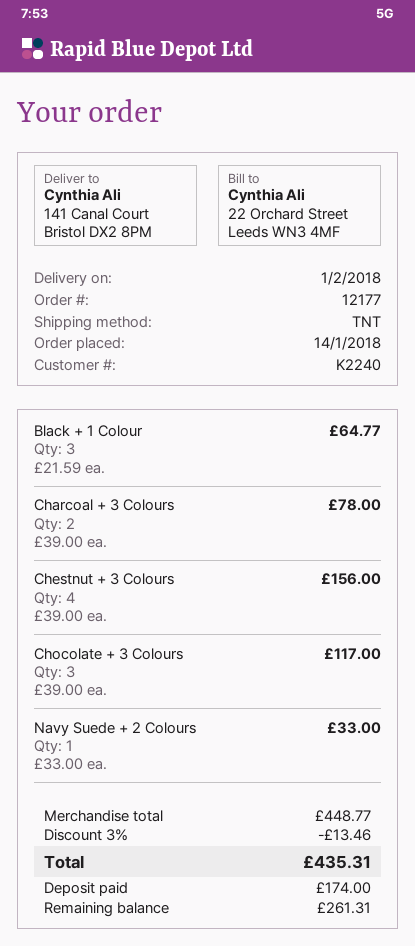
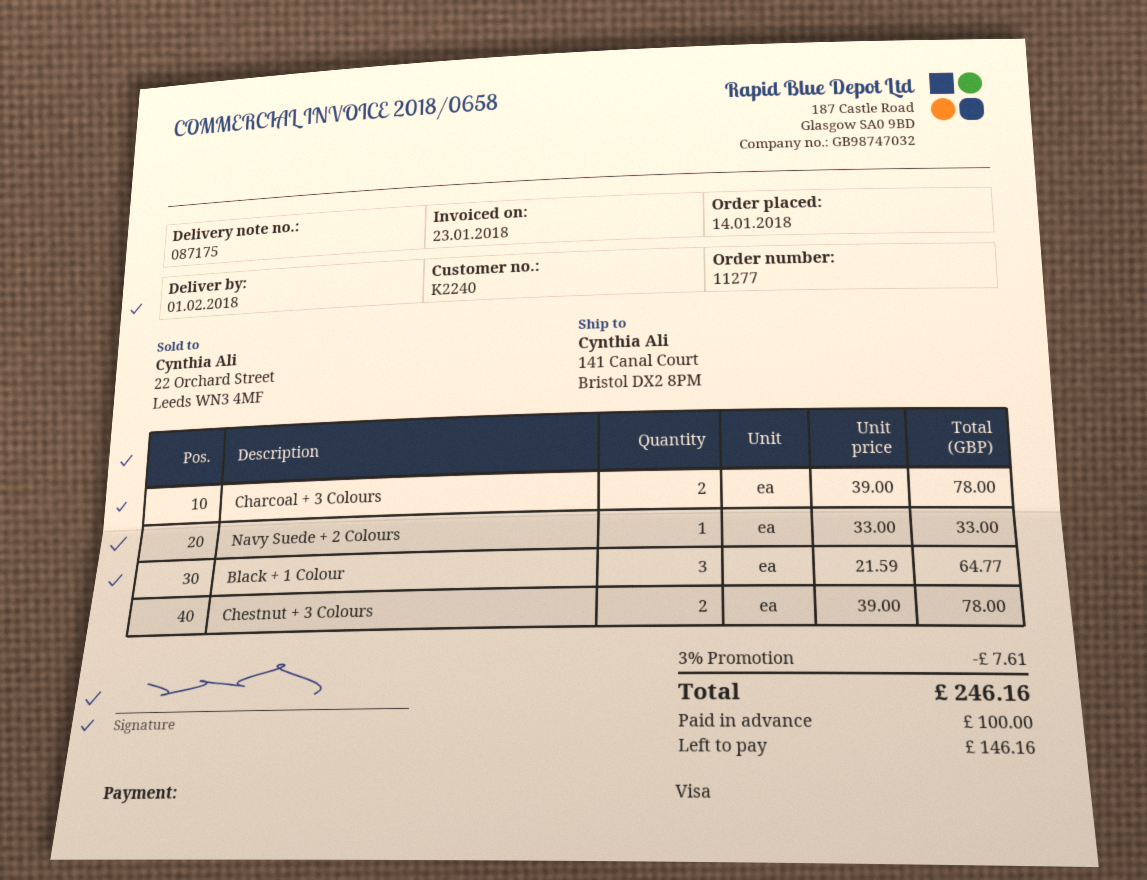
order number: 12177 -> 11277
Chestnut + 3 Colours: 4 x 39.00 = 156.00 -> 2 x 39.00 = 78.00
Chocolate + 3 Colours: 3 x 39.00 = 117.00 -> none
discount: 3% = 13.46 -> 3% = 7.61
total: 435.31 -> 246.16
deposit: 174.00 -> 100.00
balance: 261.31 -> 146.16

